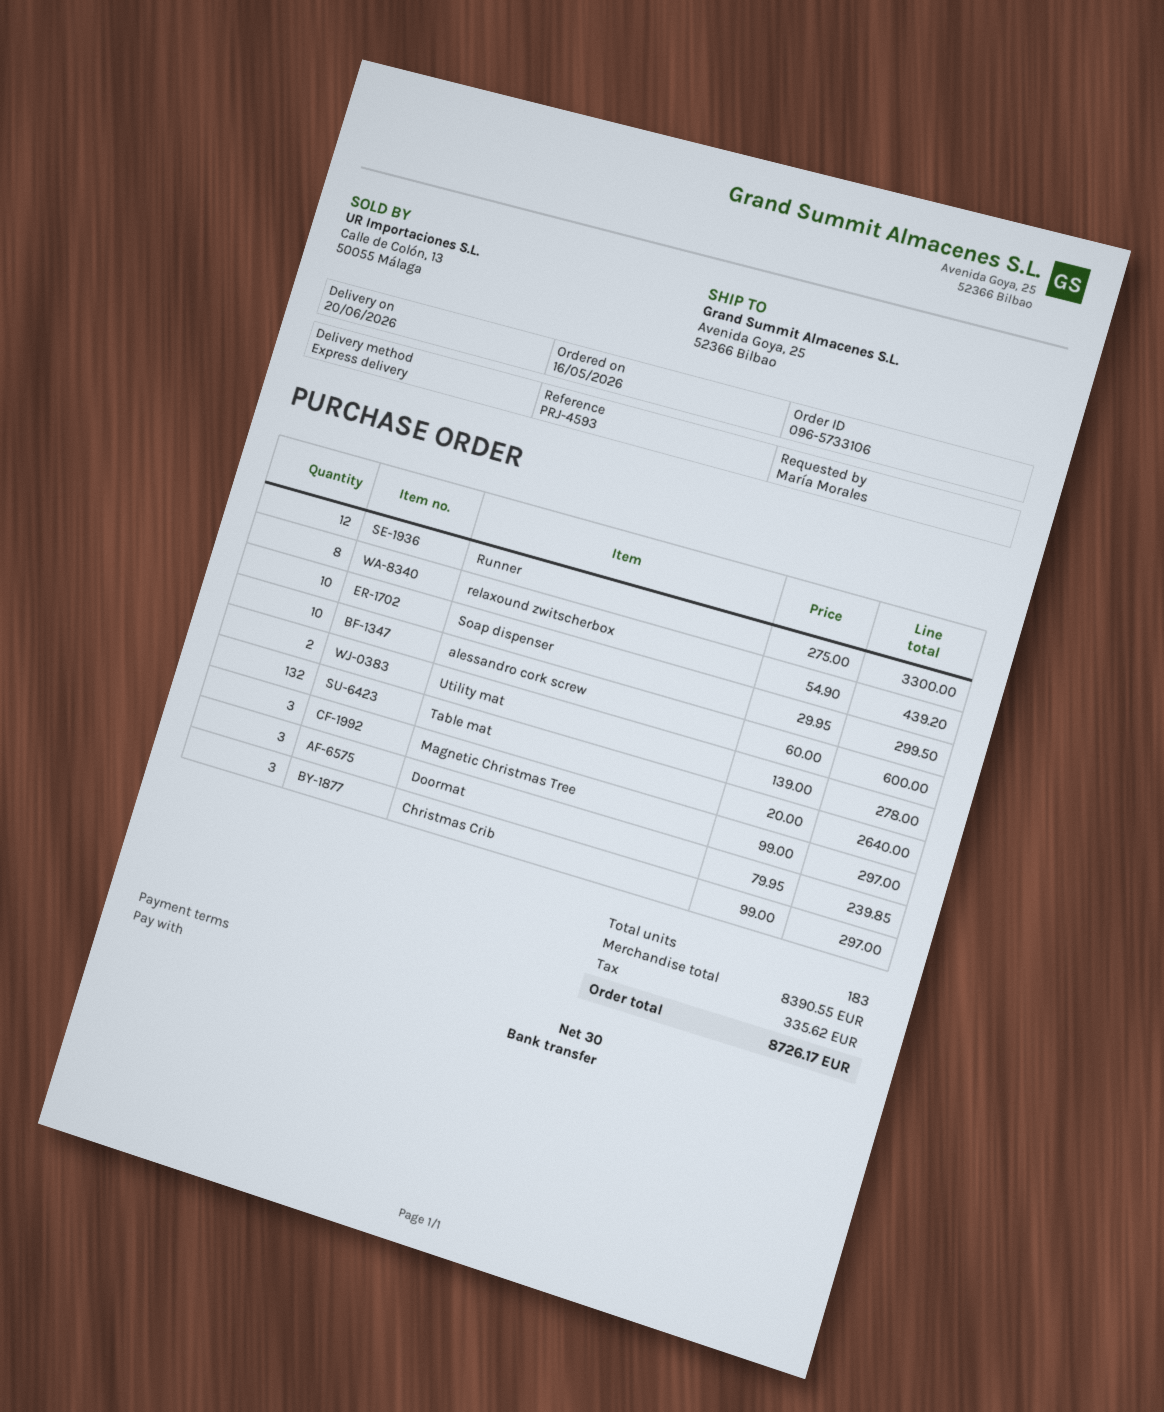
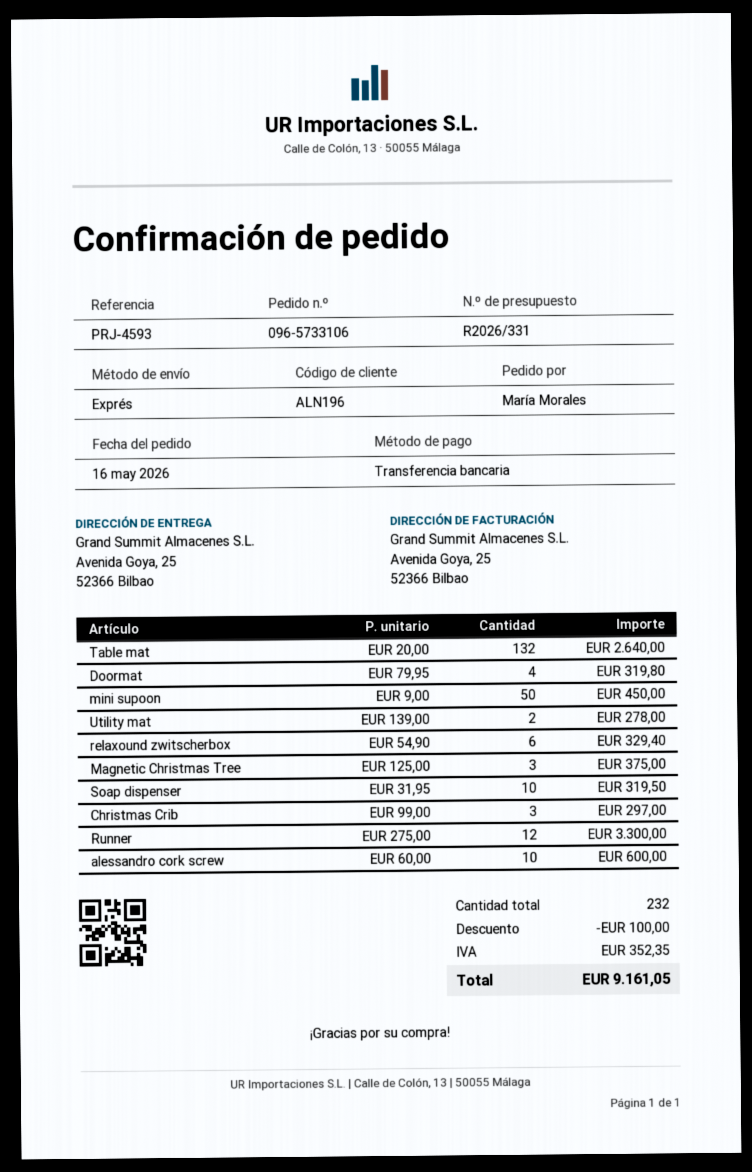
relaxound zwitscherbox: 8 x 54.90 = 439.20 -> 6 x 54.90 = 329.40
Soap dispenser: 10 x 29.95 = 299.50 -> 10 x 31.95 = 319.50
Magnetic Christmas Tree: 3 x 99.00 = 297.00 -> 3 x 125.00 = 375.00
Doormat: 3 x 79.95 = 239.85 -> 4 x 79.95 = 319.80
mini supoon: none -> 50 x 9.00 = 450.00
total quantity: 183 -> 232
discount: none -> 100.00
tax: 335.62 -> 352.35
total: 8726.17 -> 9161.05

